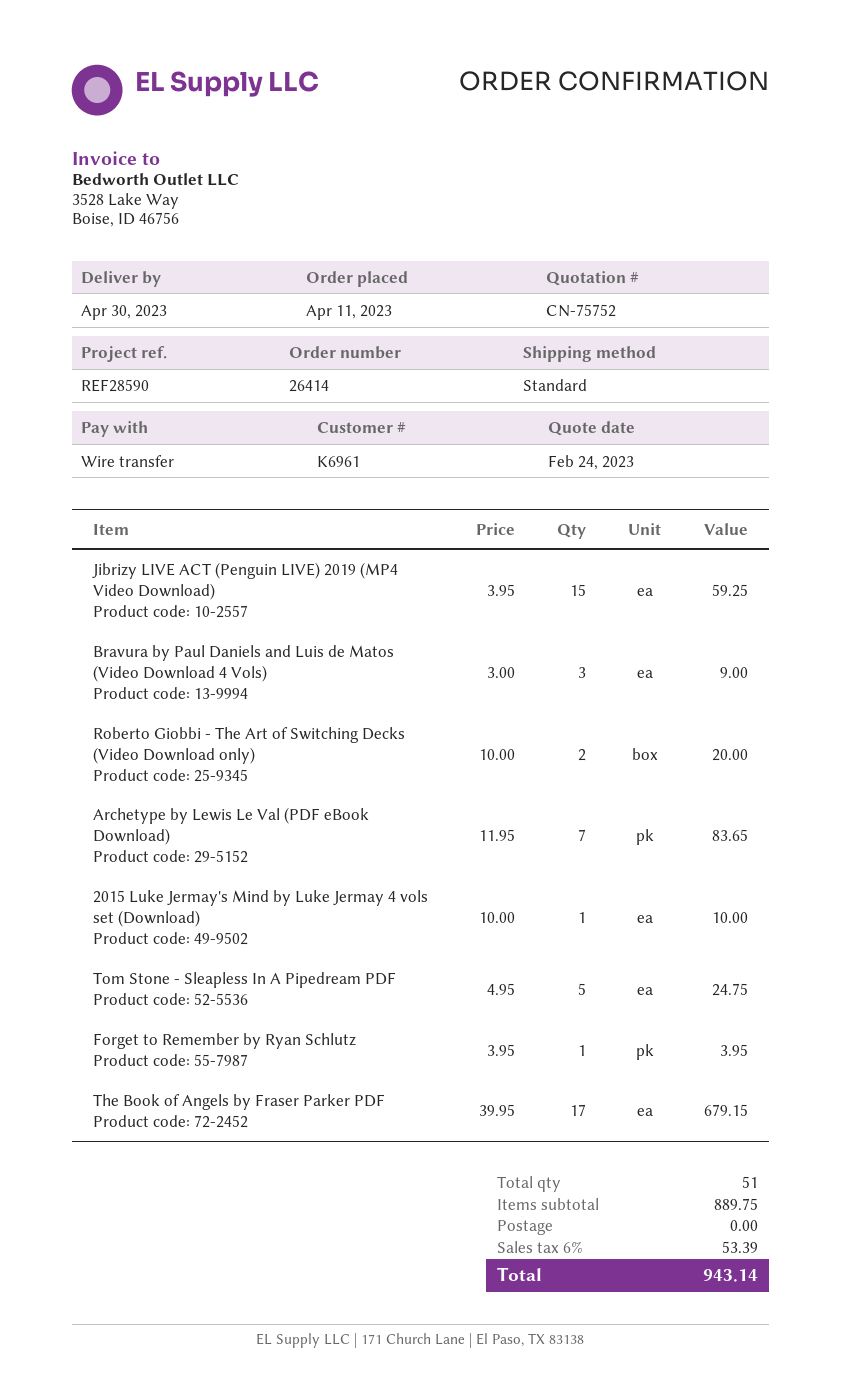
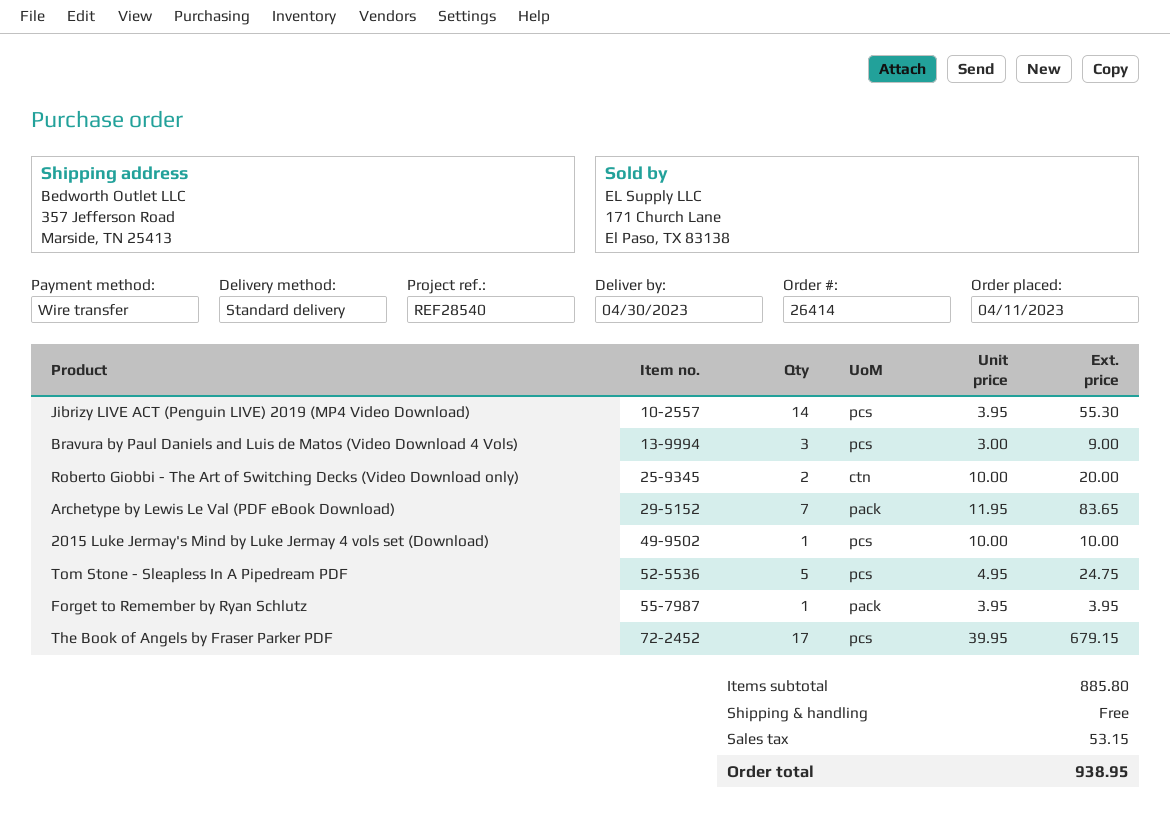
reference: REF28590 -> REF28540
Jibrizy LIVE ACT (Penguin LIVE) 2019 (MP4 Video Download): 15 x 3.95 = 59.25 -> 14 x 3.95 = 55.30
subtotal: 889.75 -> 885.80
tax: 53.39 -> 53.15
total: 943.14 -> 938.95

